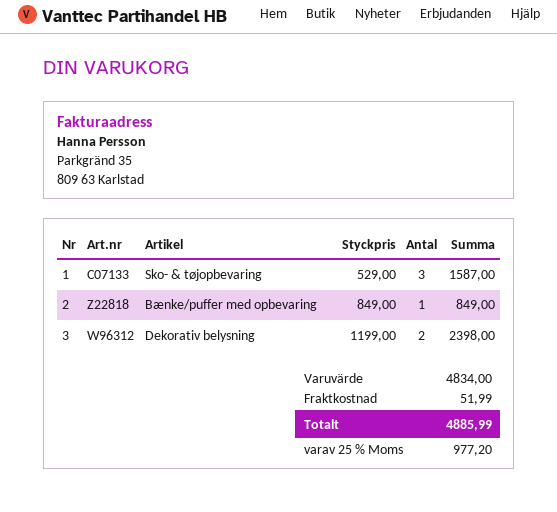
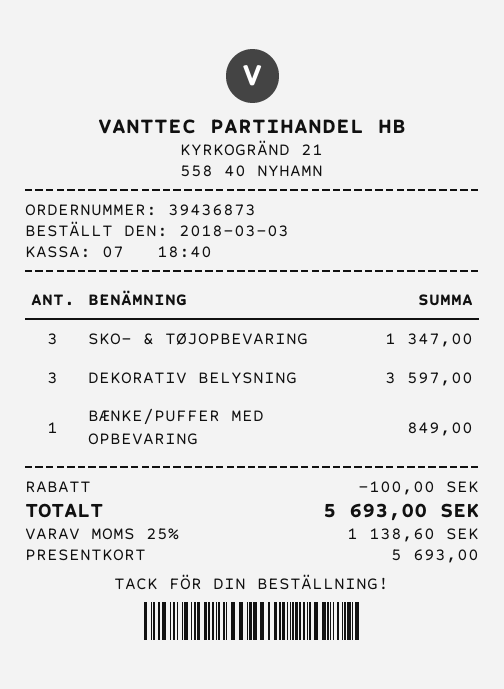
Sko- & tøjopbevaring: 3 for 1587.00 -> 3 for 1347.00
Dekorativ belysning: 2 for 2398.00 -> 3 for 3597.00
discount: none -> 100.00
shipping: 51.99 -> none
tax: 25% = 977.20 -> 25% = 1138.60
total: 4885.99 -> 5693.00

